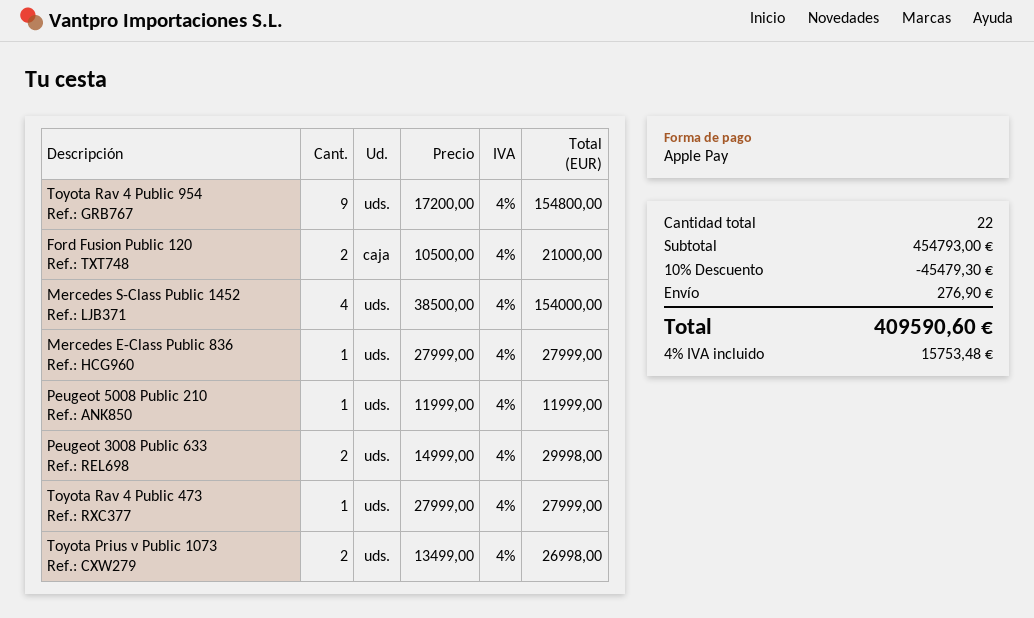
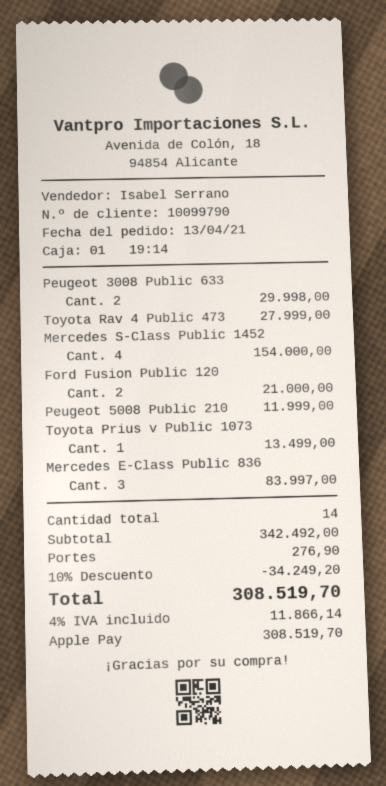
Toyota Rav 4 Public 954: 9 for 154800.00 -> none
Mercedes E-Class Public 836: 1 for 27999.00 -> 3 for 83997.00
Toyota Prius v Public 1073: 2 for 26998.00 -> 1 for 13499.00
total quantity: 22 -> 14
subtotal: 454793.00 -> 342492.00
discount: 10% = 45479.30 -> 10% = 34249.20
tax: 4% = 15753.48 -> 4% = 11866.14
total: 409590.60 -> 308519.70

